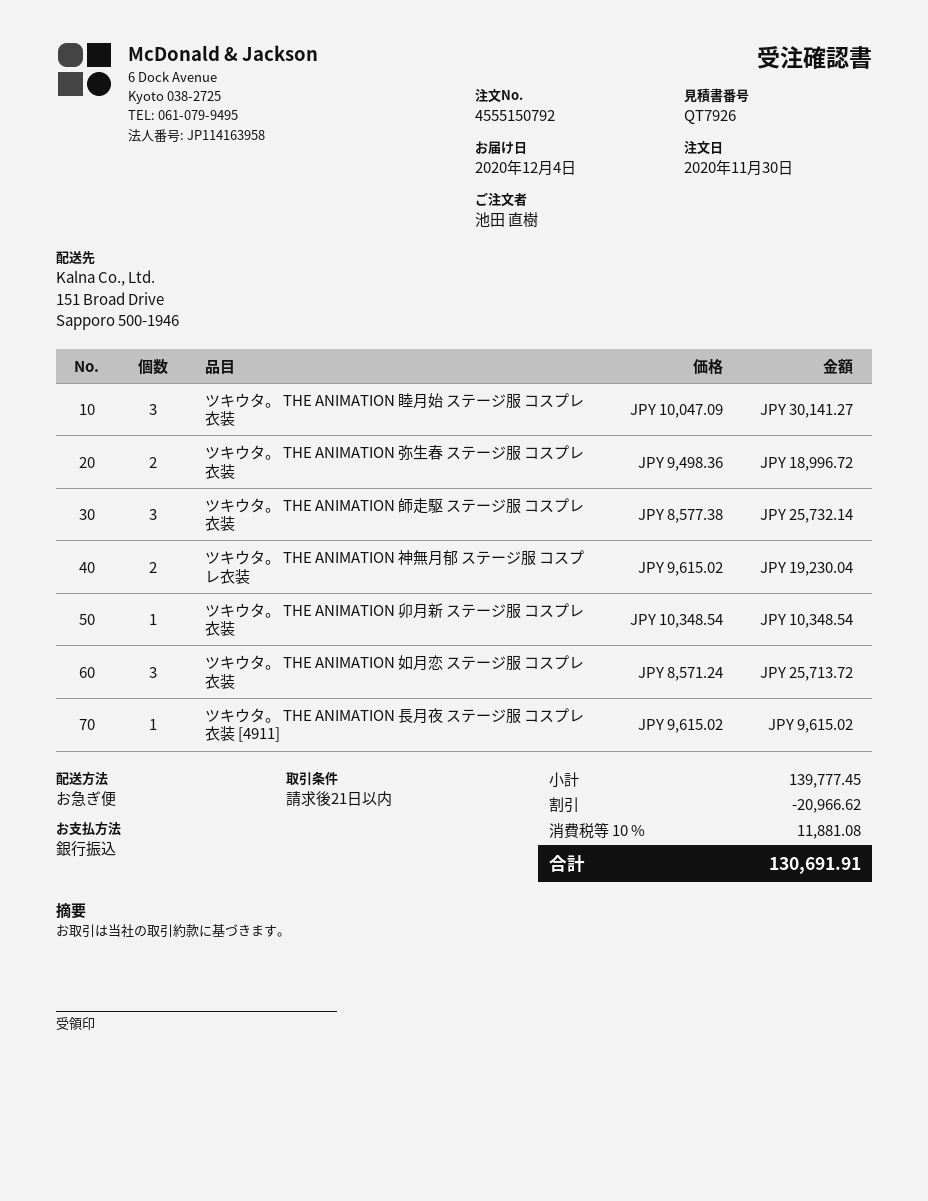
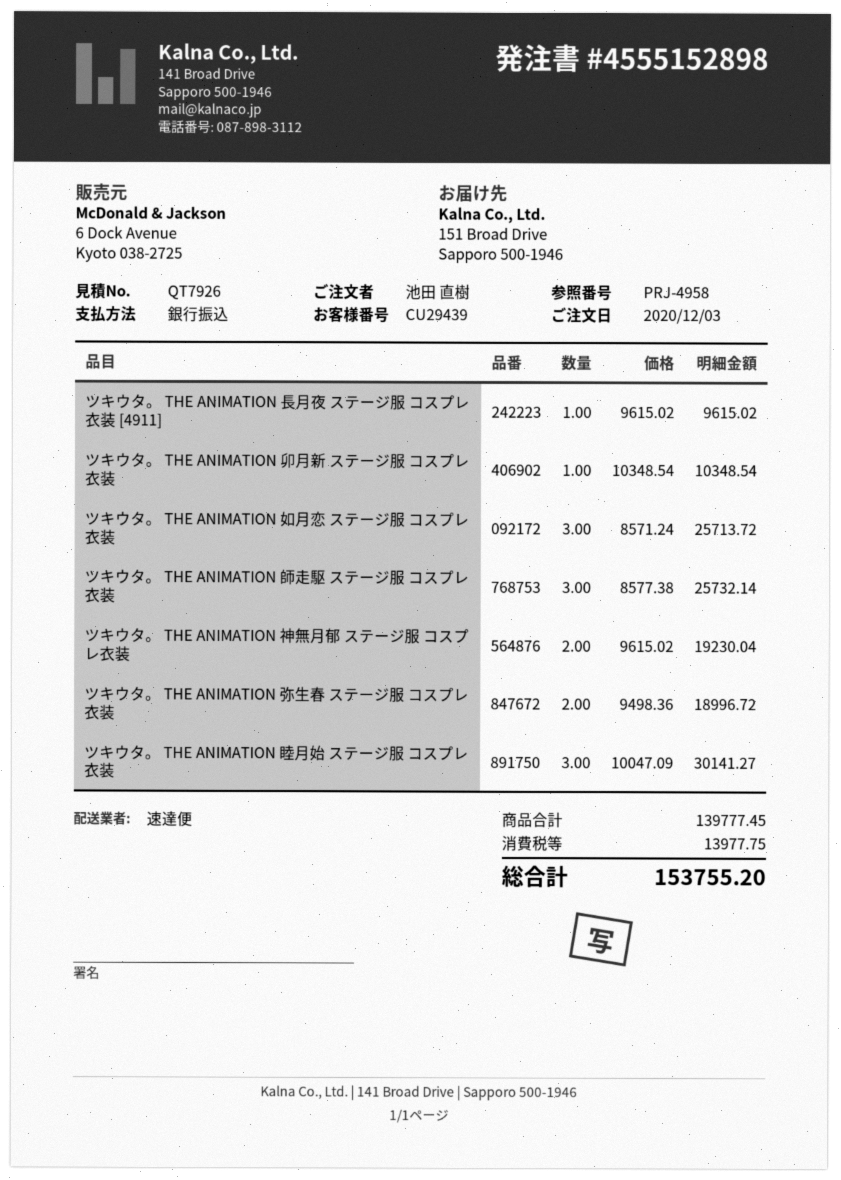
order number: 4555150792 -> 4555152898
order date: 2020-11-30 -> 2020-12-03
discount: 20966.62 -> none
tax: 11881.08 -> 13977.75
total: 130691.91 -> 153755.20

